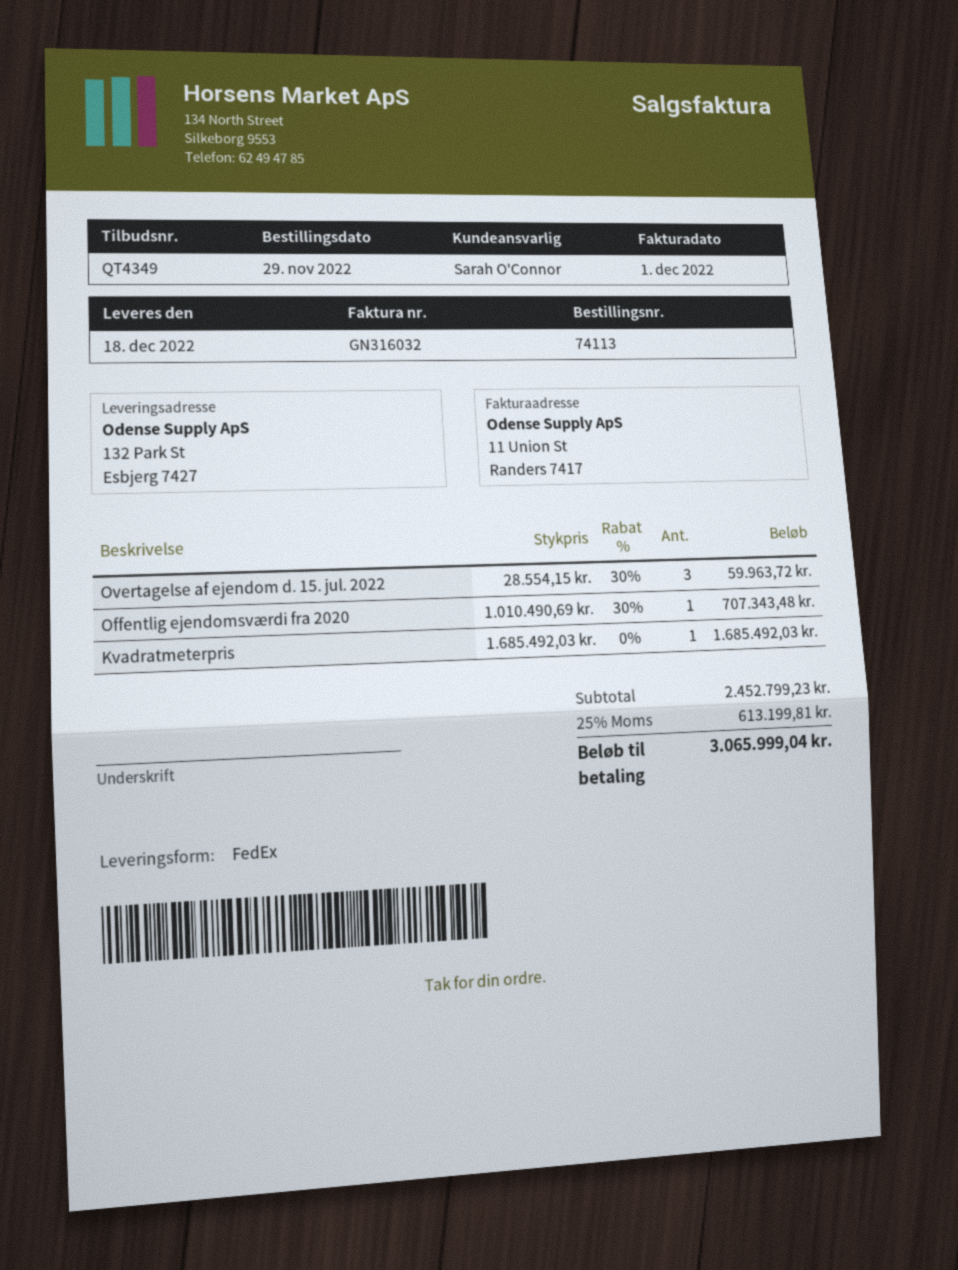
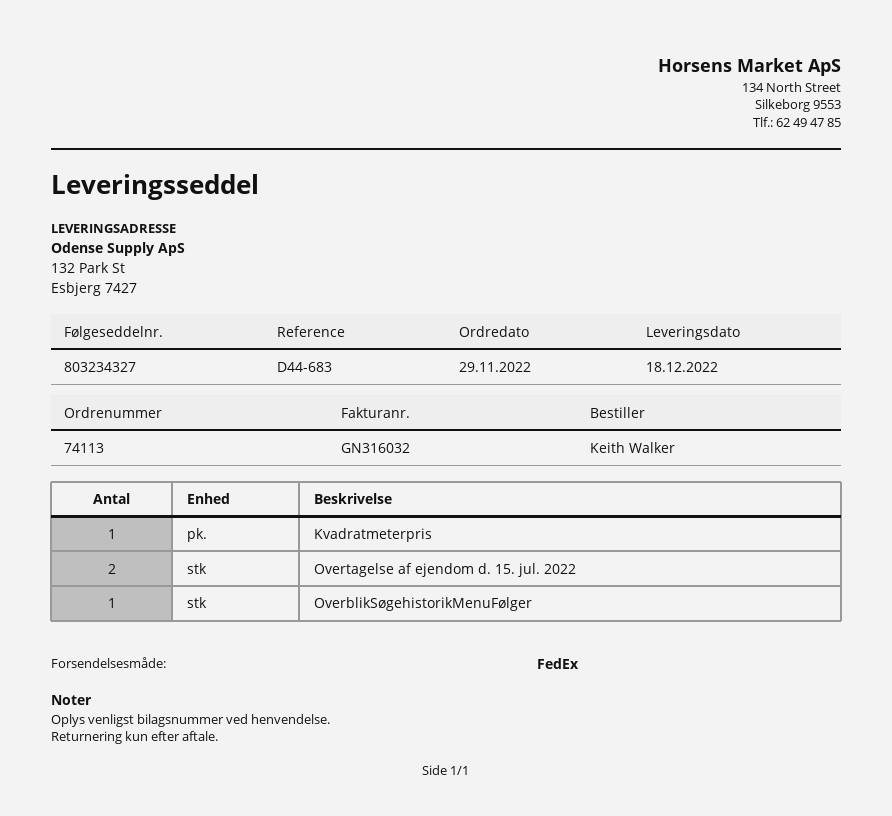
Overtagelse af ejendom d. 15. jul. 2022: 3 -> 2
Offentlig ejendomsværdi fra 2020: 1 -> none
OverblikSøgehistorikMenuFølger: none -> 1

